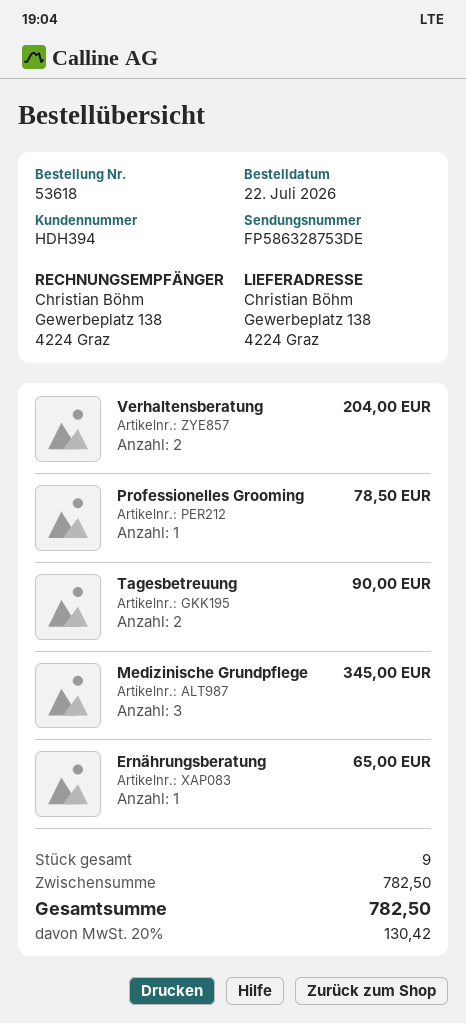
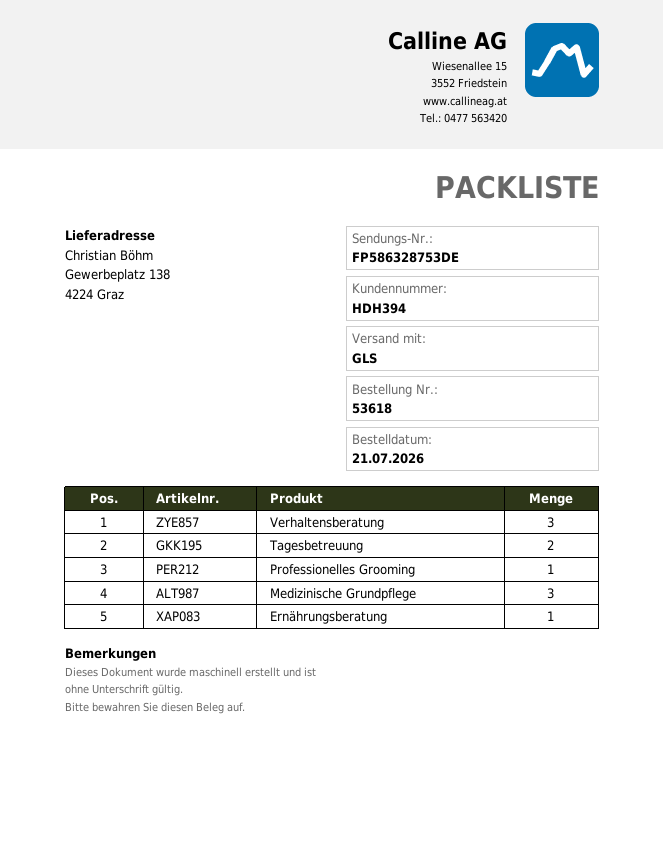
order date: 2026-07-22 -> 2026-07-21
Verhaltensberatung: 2 -> 3

